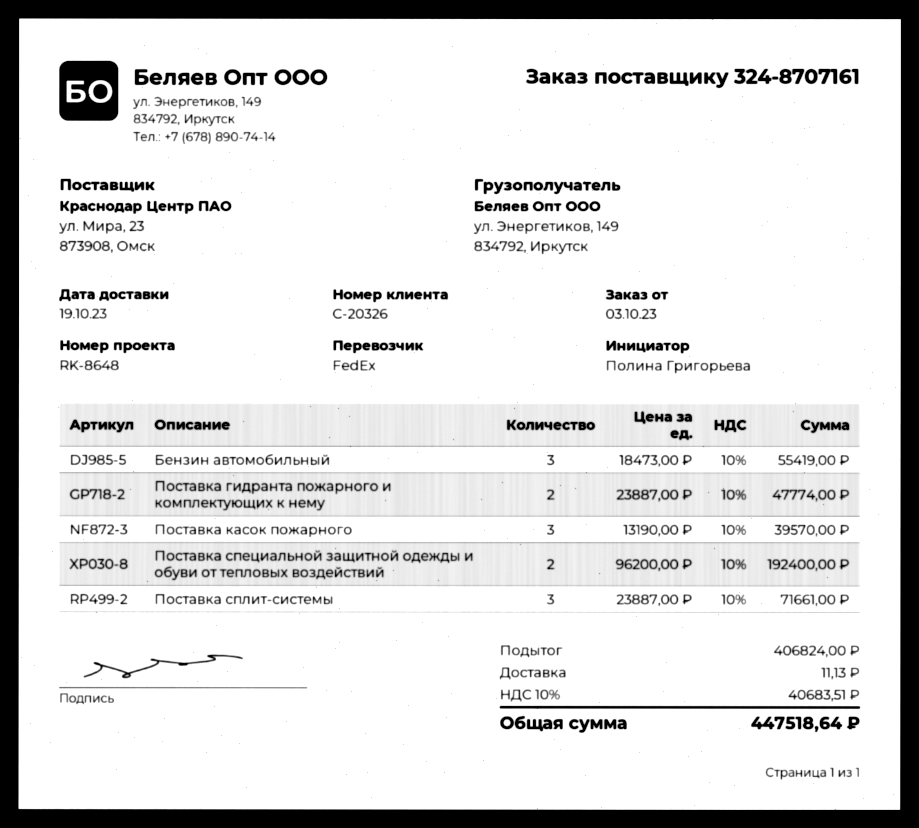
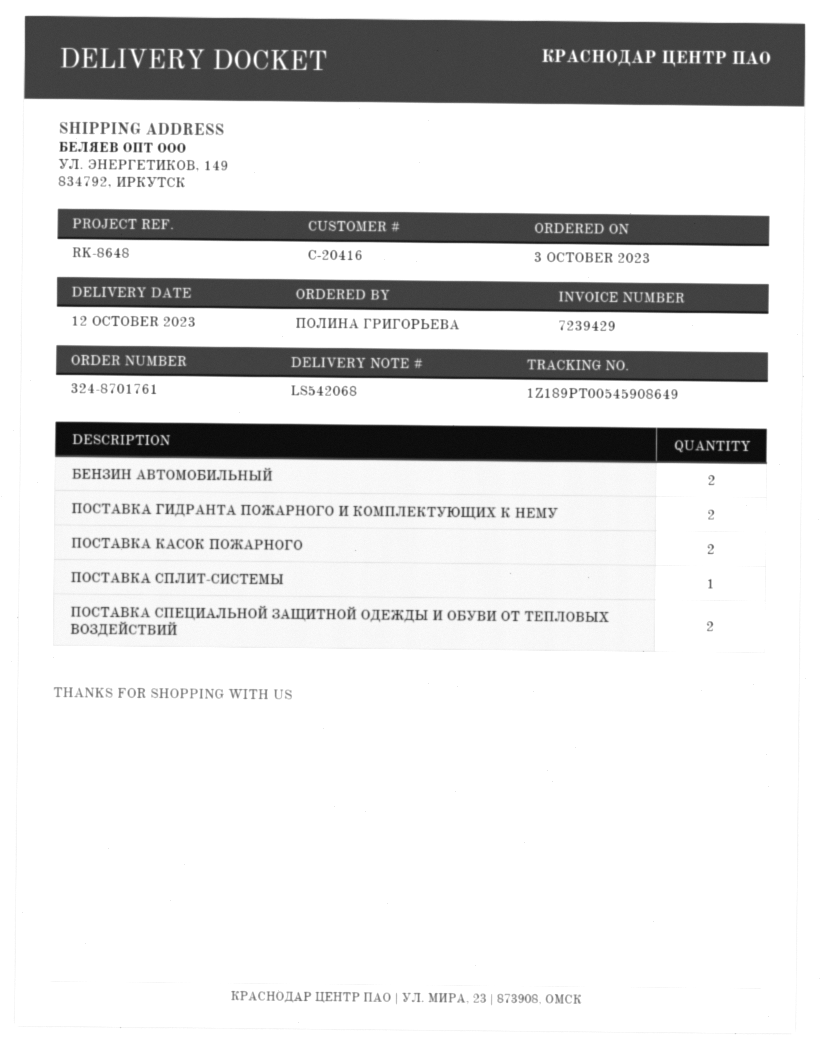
order number: 324-8707161 -> 324-8701761
delivery date: 2023-10-19 -> 2023-10-12
customer number: C-20326 -> C-20416
Бензин автомобильный: 3 -> 2
Поставка касок пожарного: 3 -> 2
Поставка сплит-системы: 3 -> 1

